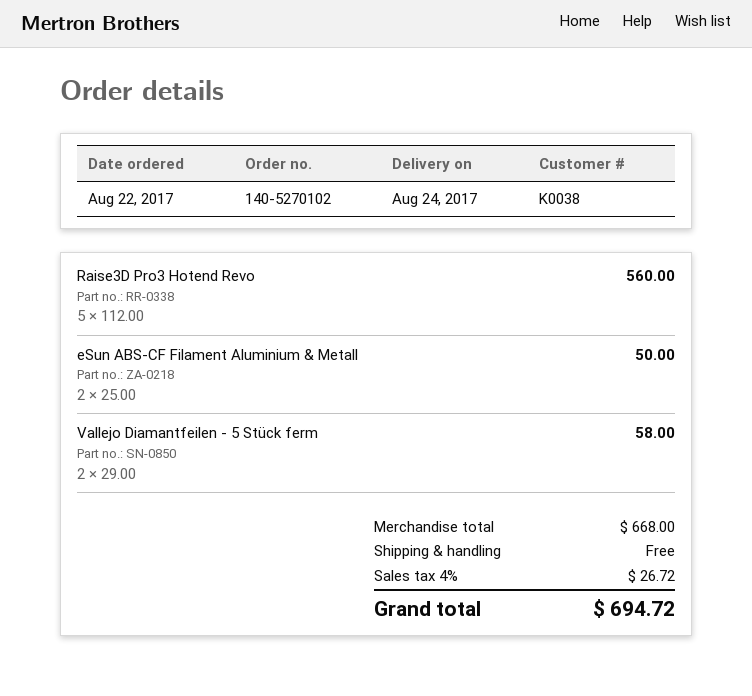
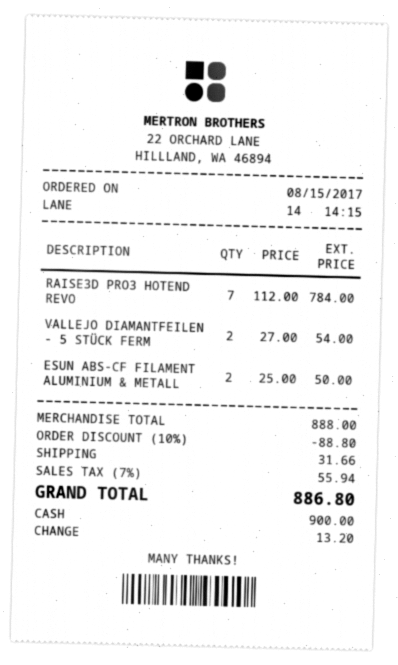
order date: 2017-08-22 -> 2017-08-15
Raise3D Pro3 Hotend Revo: 5 x 112.00 = 560.00 -> 7 x 112.00 = 784.00
Vallejo Diamantfeilen - 5 Stück ferm: 2 x 29.00 = 58.00 -> 2 x 27.00 = 54.00
subtotal: 668.00 -> 888.00
discount: none -> 10% = 88.80
shipping: 0.00 -> 31.66
tax: 4% = 26.72 -> 7% = 55.94
total: 694.72 -> 886.80

